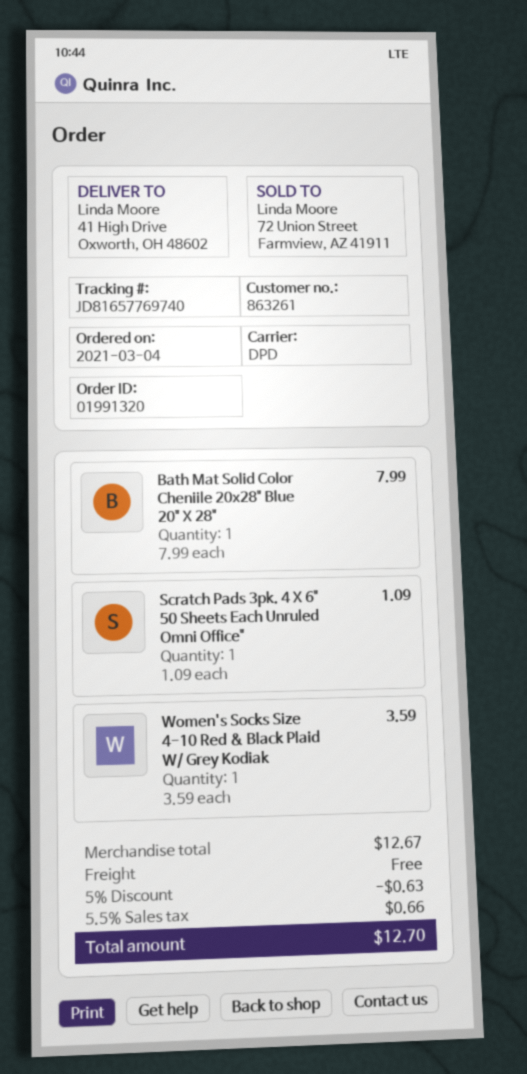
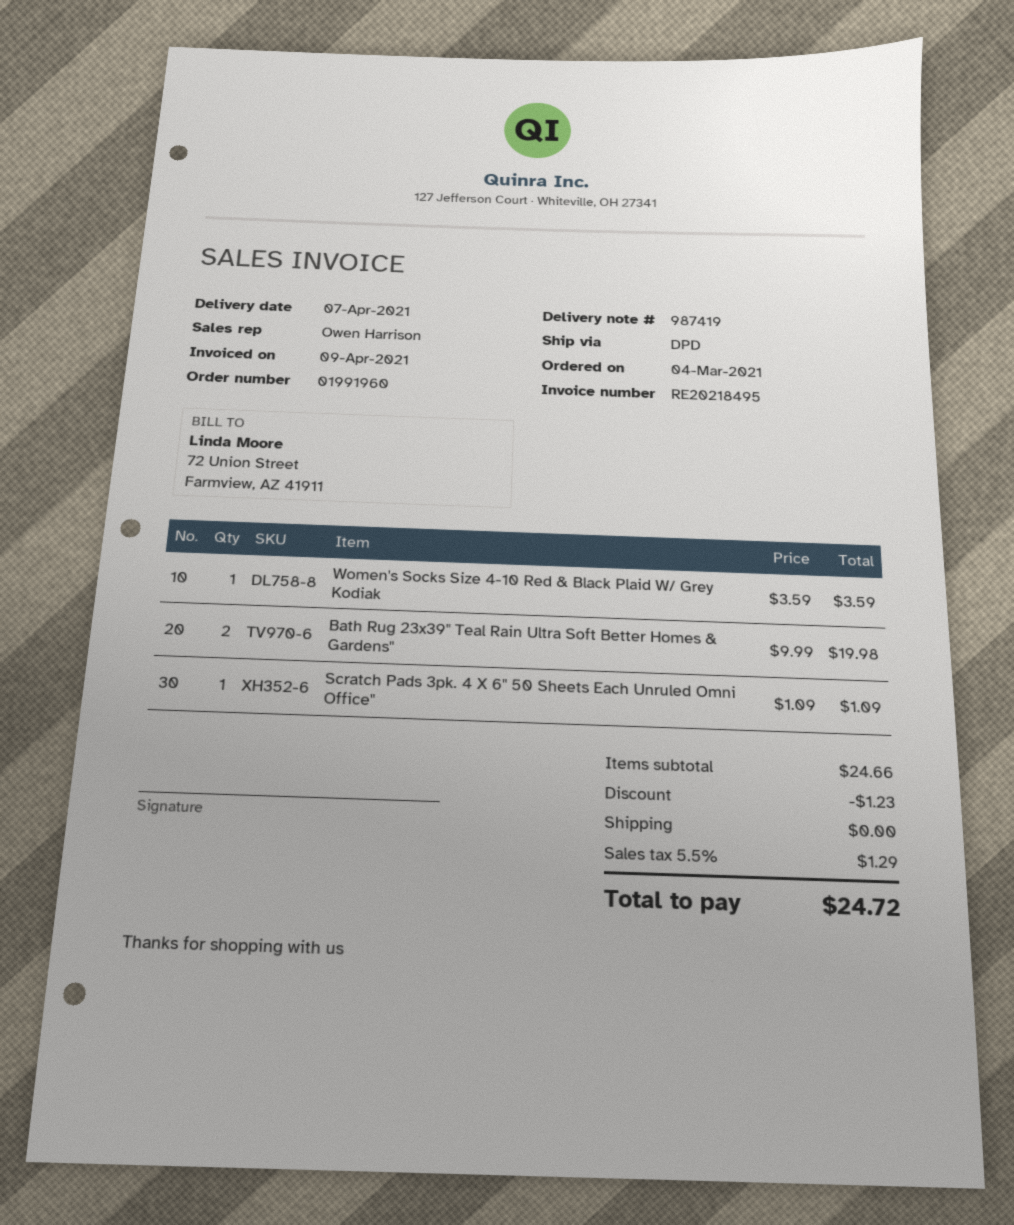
order number: 01991320 -> 01991960
Bath Mat Solid Color Cheniile 20x28" Blue 20" X 28": 1 x 7.99 = 7.99 -> none
Bath Rug 23x39" Teal Rain Ultra Soft Better Homes & Gardens": none -> 2 x 9.99 = 19.98
subtotal: 12.67 -> 24.66
discount: 0.63 -> 1.23
tax: 5.5% = 0.66 -> 5.5% = 1.29
total: 12.70 -> 24.72

